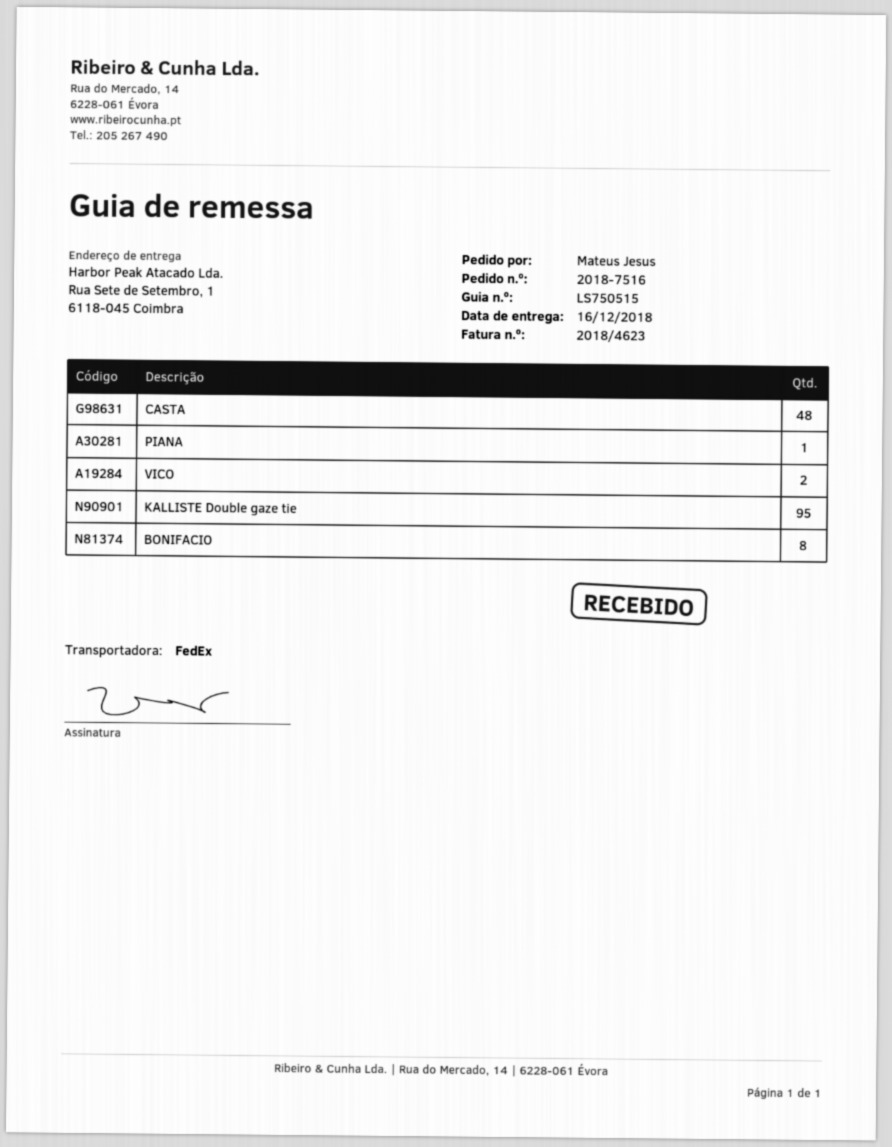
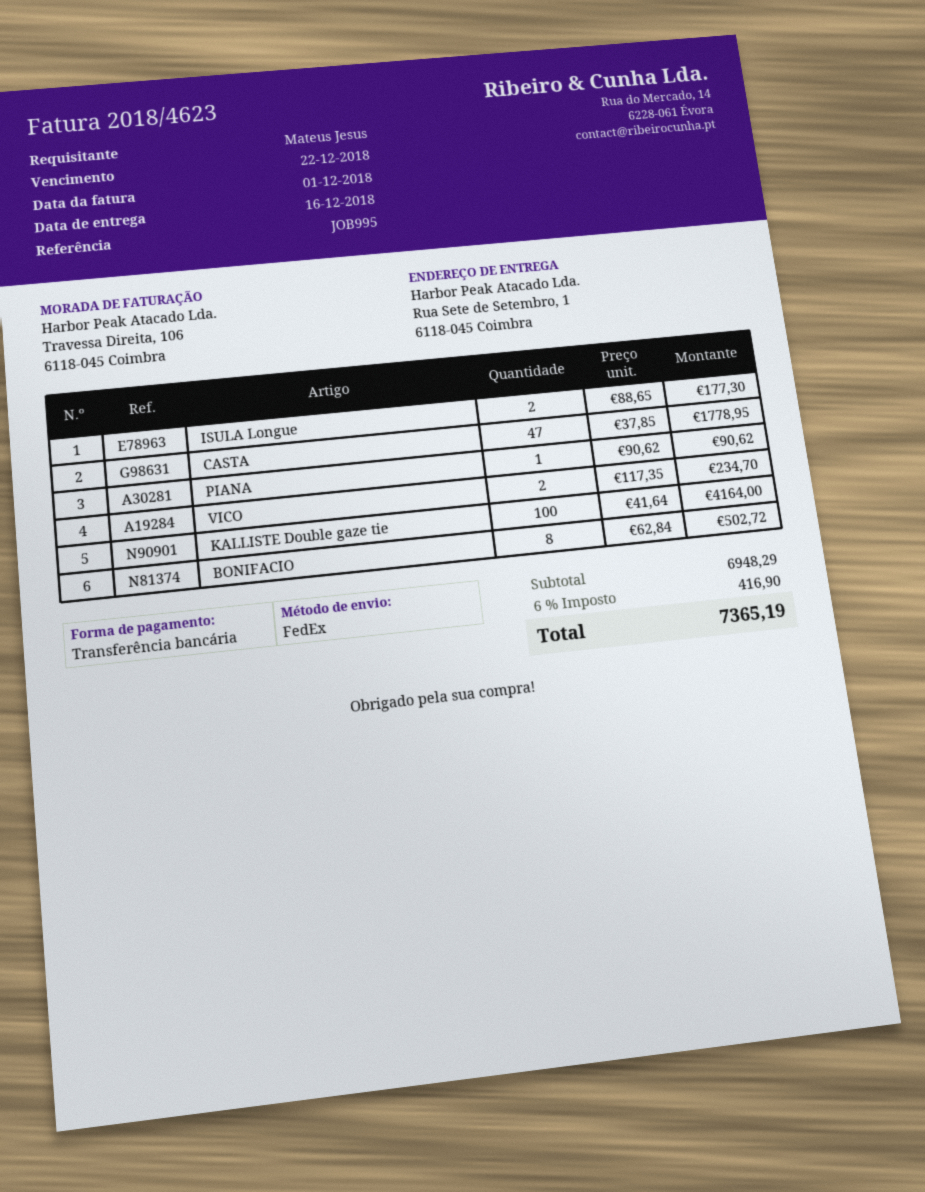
CASTA: 48 -> 47
KALLISTE Double gaze tie: 95 -> 100
ISULA Longue: none -> 2

